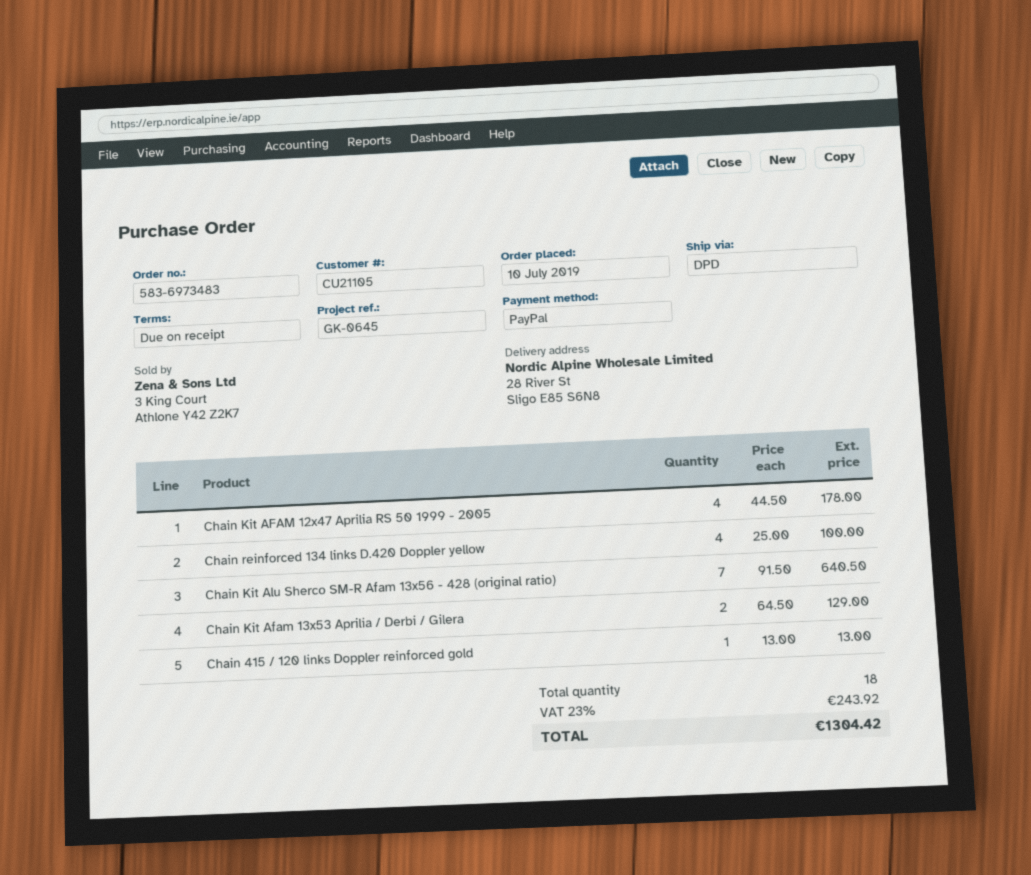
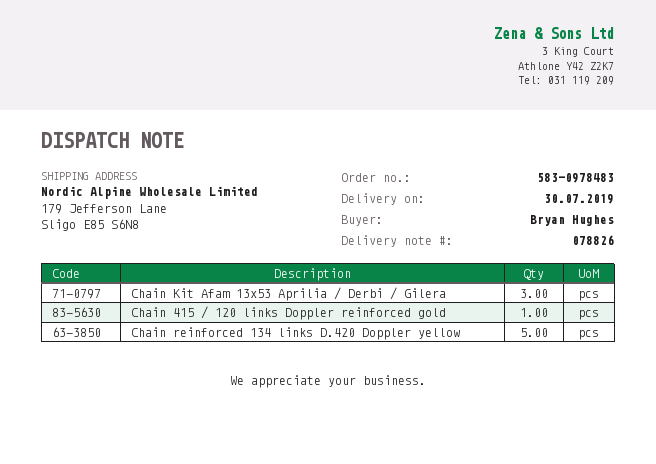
order number: 583-6973483 -> 583-0978483
ship to: 28 River St, Sligo E85 S6N8 -> 179 Jefferson Lane, Sligo E85 S6N8
Chain Kit AFAM 12x47 Aprilia RS 50 1999 - 2005: 4 -> none
Chain reinforced 134 links D.420 Doppler yellow: 4 -> 5
Chain Kit Alu Sherco SM-R Afam 13x56 - 428 (original ratio): 7 -> none
Chain Kit Afam 13x53 Aprilia / Derbi / Gilera: 2 -> 3

